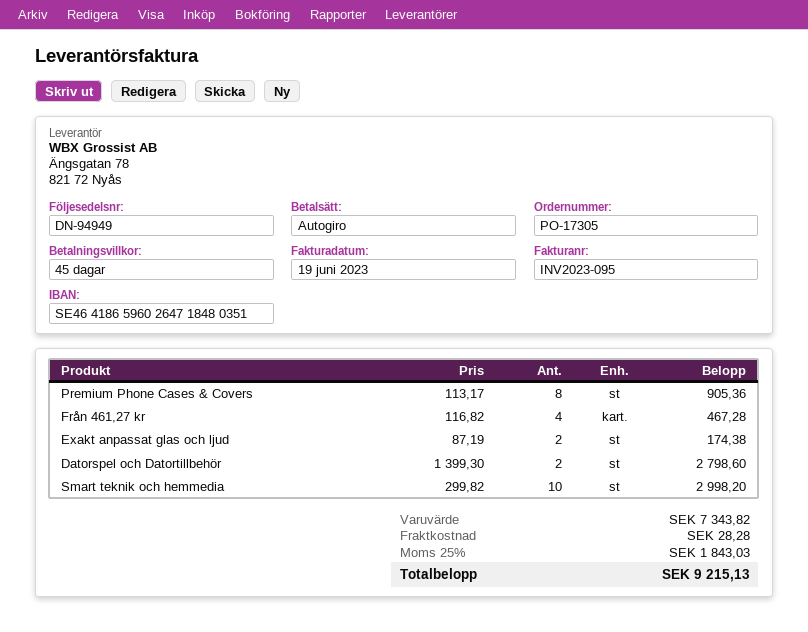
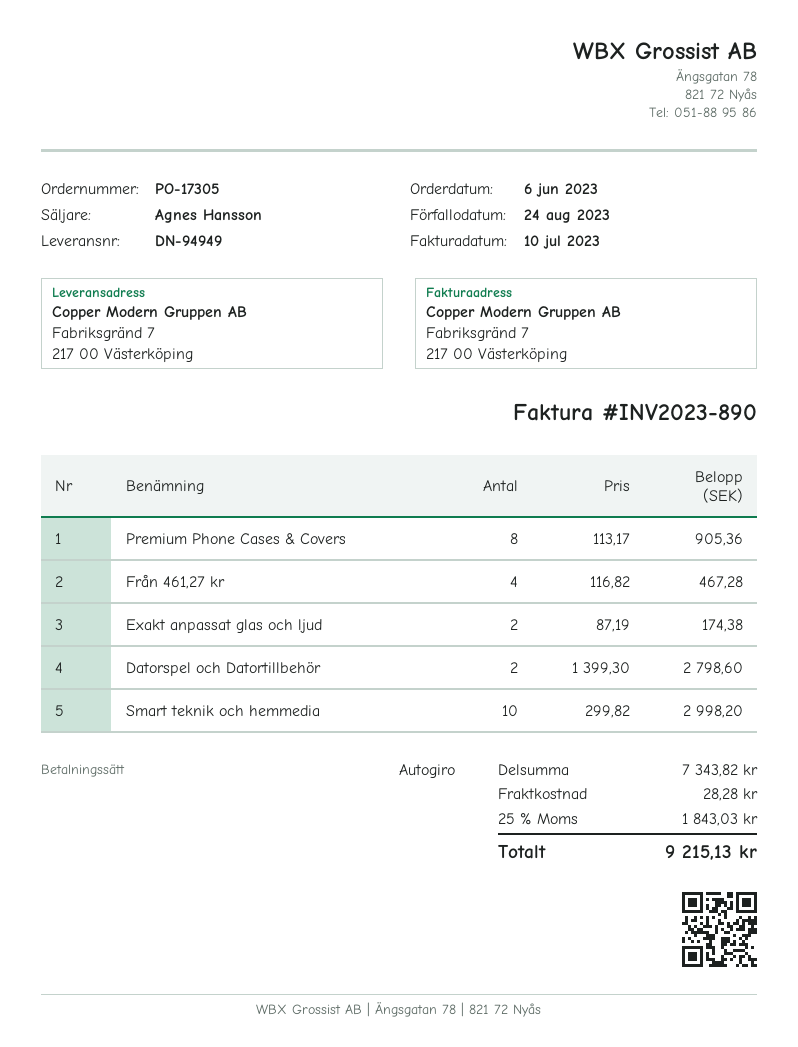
invoice number: INV2023-095 -> INV2023-890
invoice date: 2023-06-19 -> 2023-07-10

